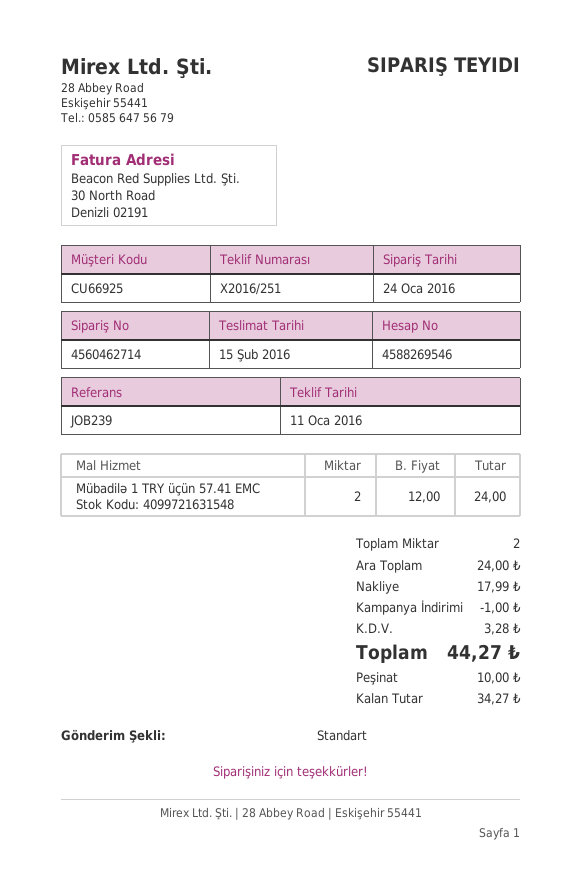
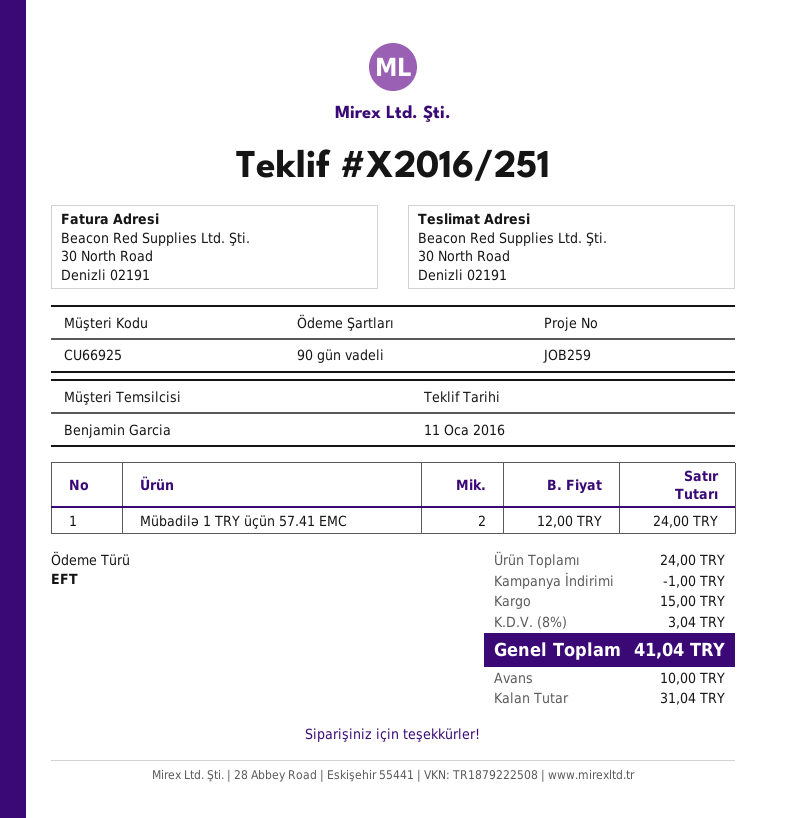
reference: JOB239 -> JOB259
shipping: 17.99 -> 15.00
tax: 3.28 -> 3.04
total: 44.27 -> 41.04
balance: 34.27 -> 31.04

